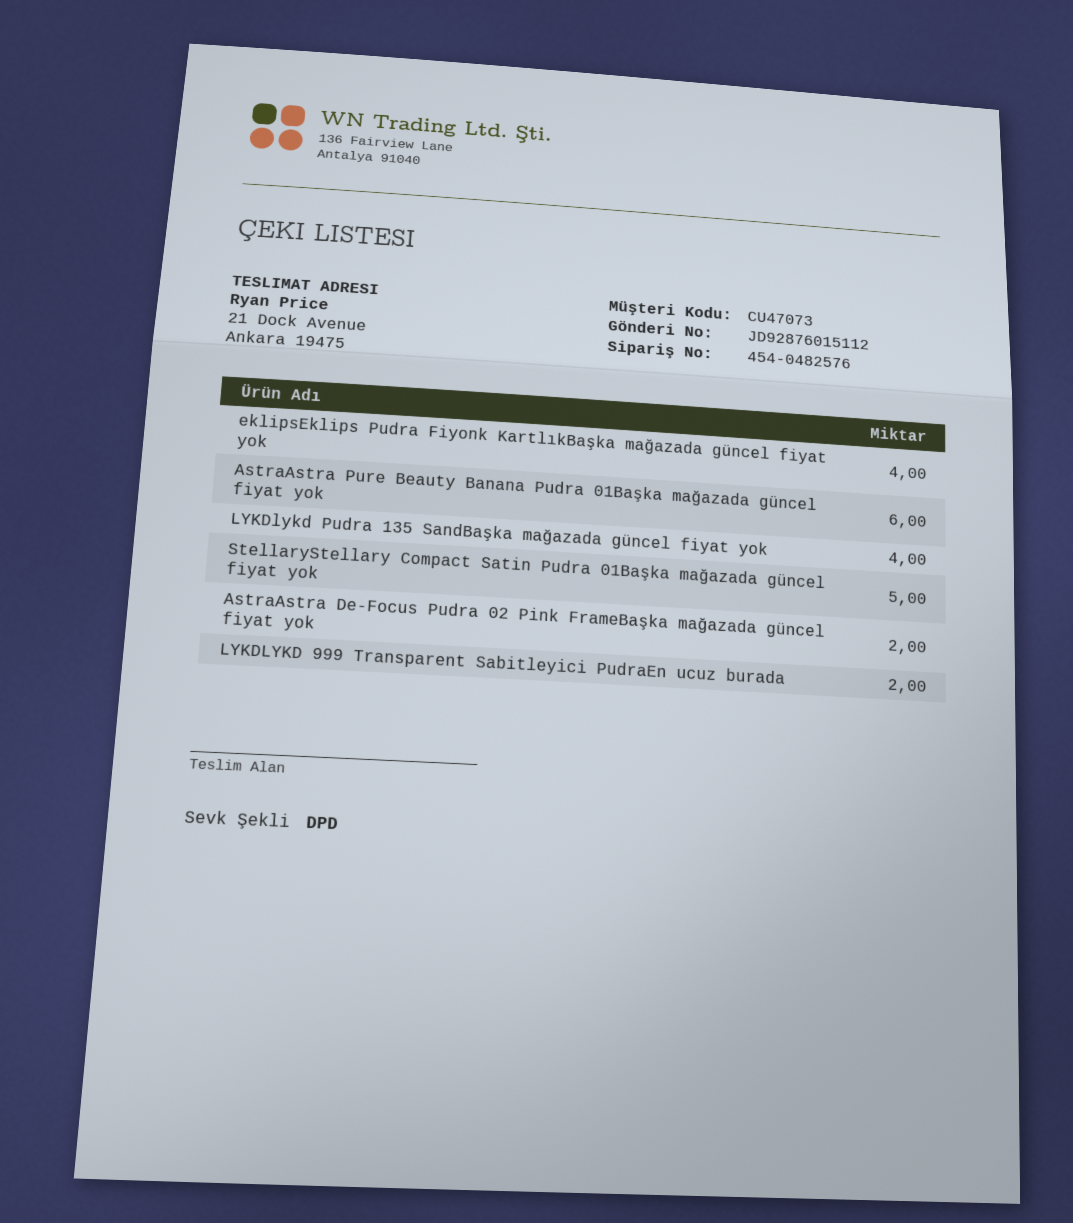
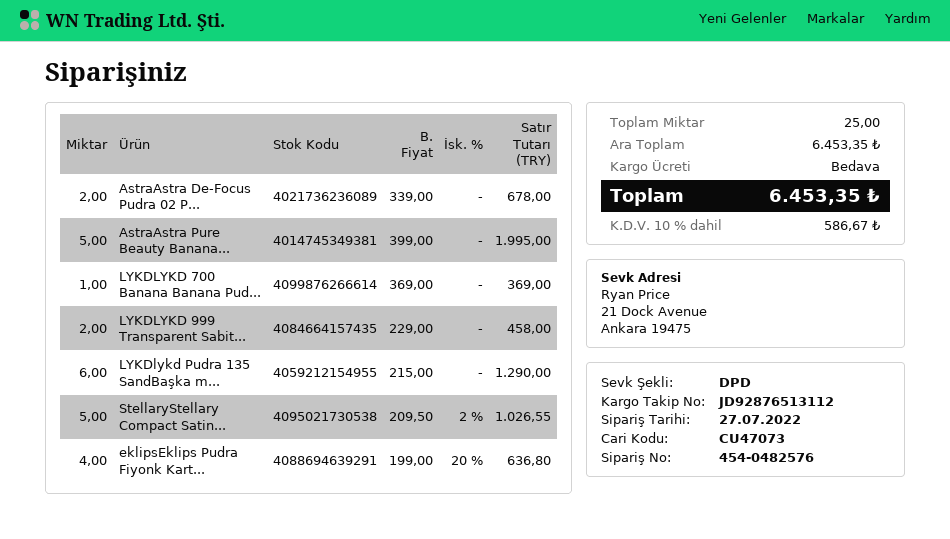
tracking number: JD92876015112 -> JD92876513112
AstraAstra Pure Beauty Banana Pudra 01Başka mağazada güncel fiyat yok: 6 -> 5
LYKDlykd Pudra 135 SandBaşka mağazada güncel fiyat yok: 4 -> 6
LYKDLYKD 700 Banana Banana Pud...: none -> 1

